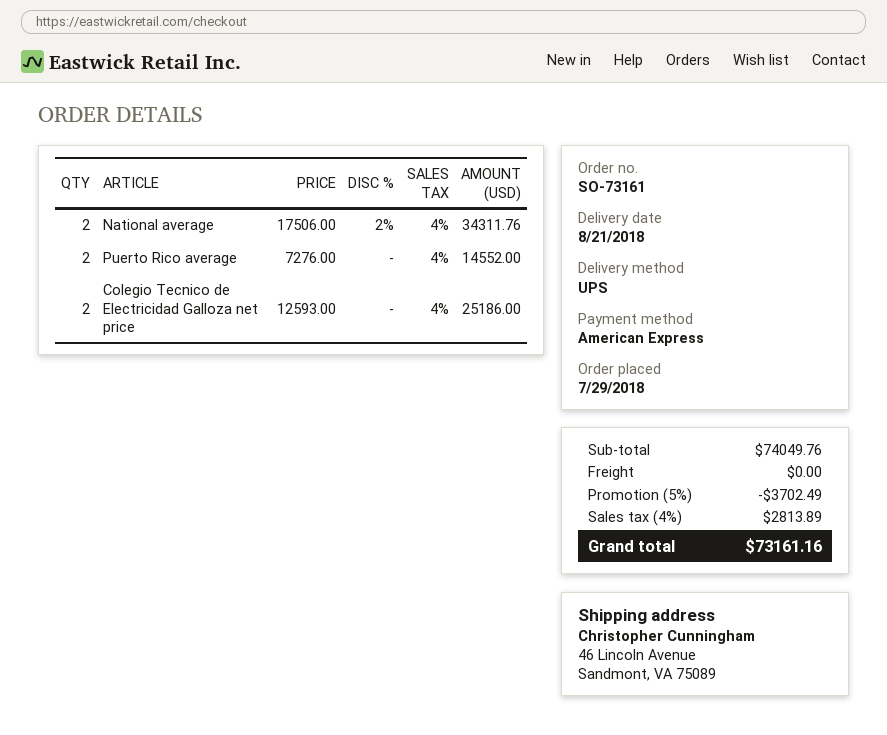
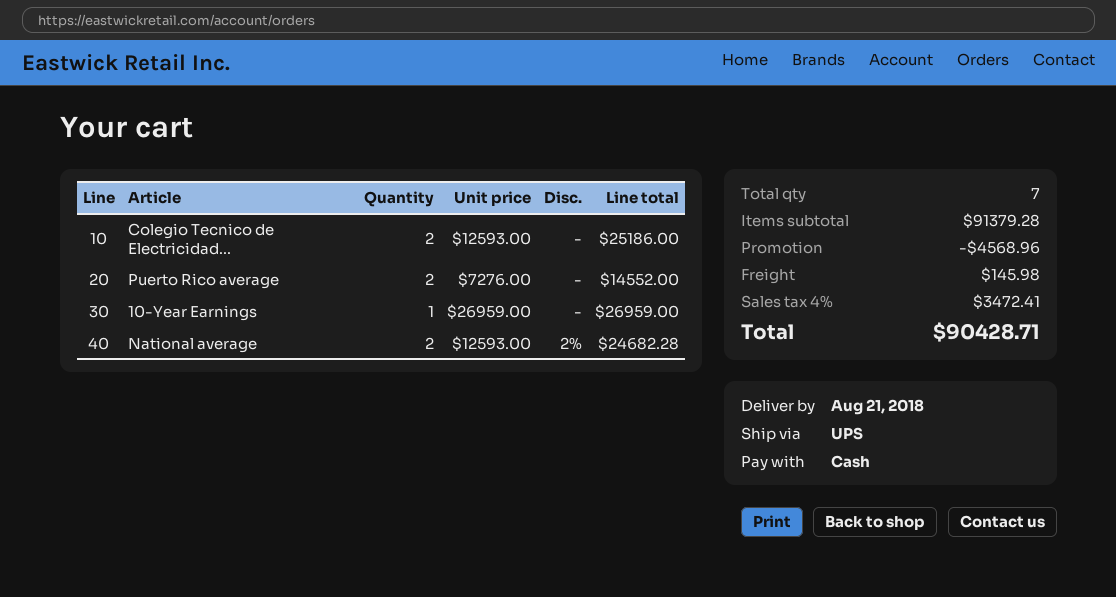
payment method: American Express -> cash
National average: 2 x 17506.00 - 2% = 34311.76 -> 2 x 12593.00 - 2% = 24682.28
10-Year Earnings: none -> 1 x 26959.00 = 26959.00
subtotal: 74049.76 -> 91379.28
discount: 3702.49 -> 4568.96
shipping: 0.00 -> 145.98
tax: 4% = 2813.89 -> 4% = 3472.41
total: 73161.16 -> 90428.71

